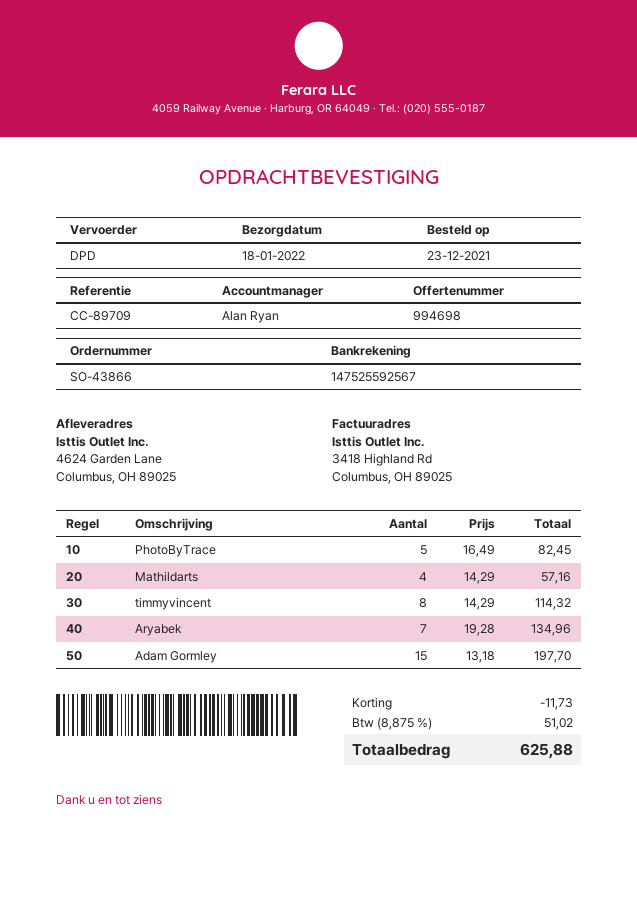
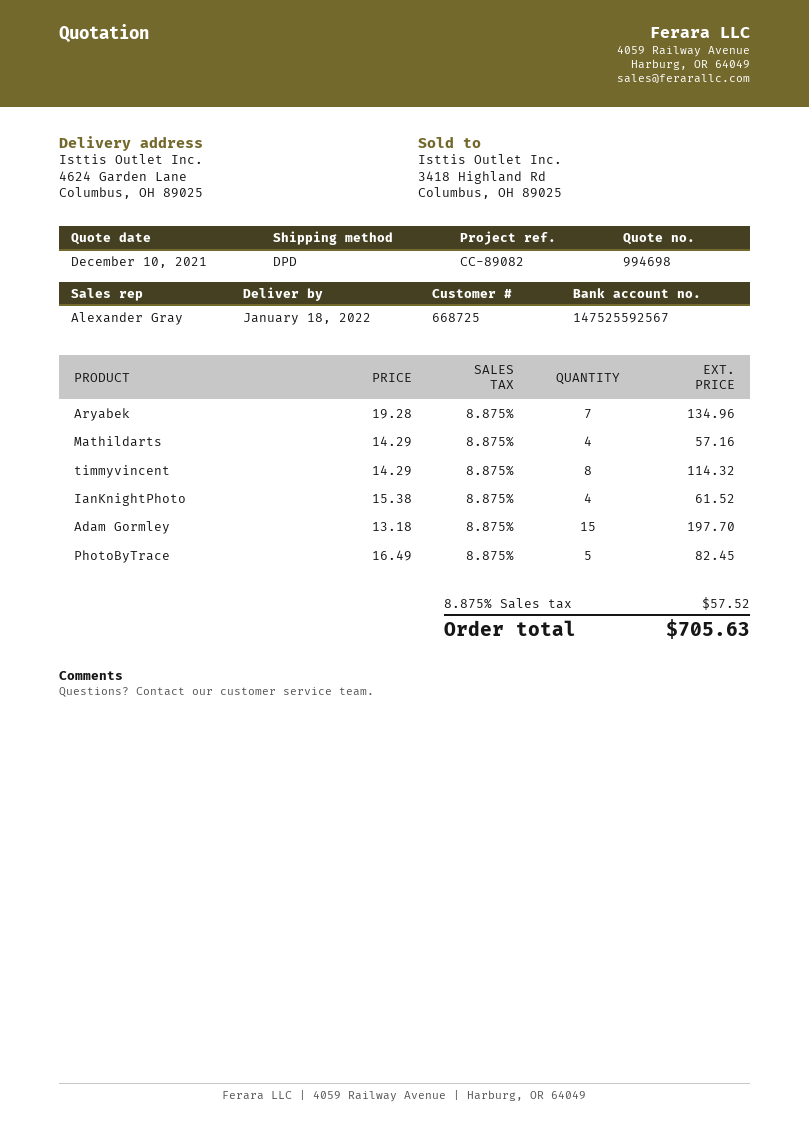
reference: CC-89709 -> CC-89082
sales rep: Alan Ryan -> Alexander Gray
IanKnightPhoto: none -> 4 x 15.38 = 61.52
discount: 11.73 -> none
tax: 8.875% = 51.02 -> 8.875% = 57.52
total: 625.88 -> 705.63

